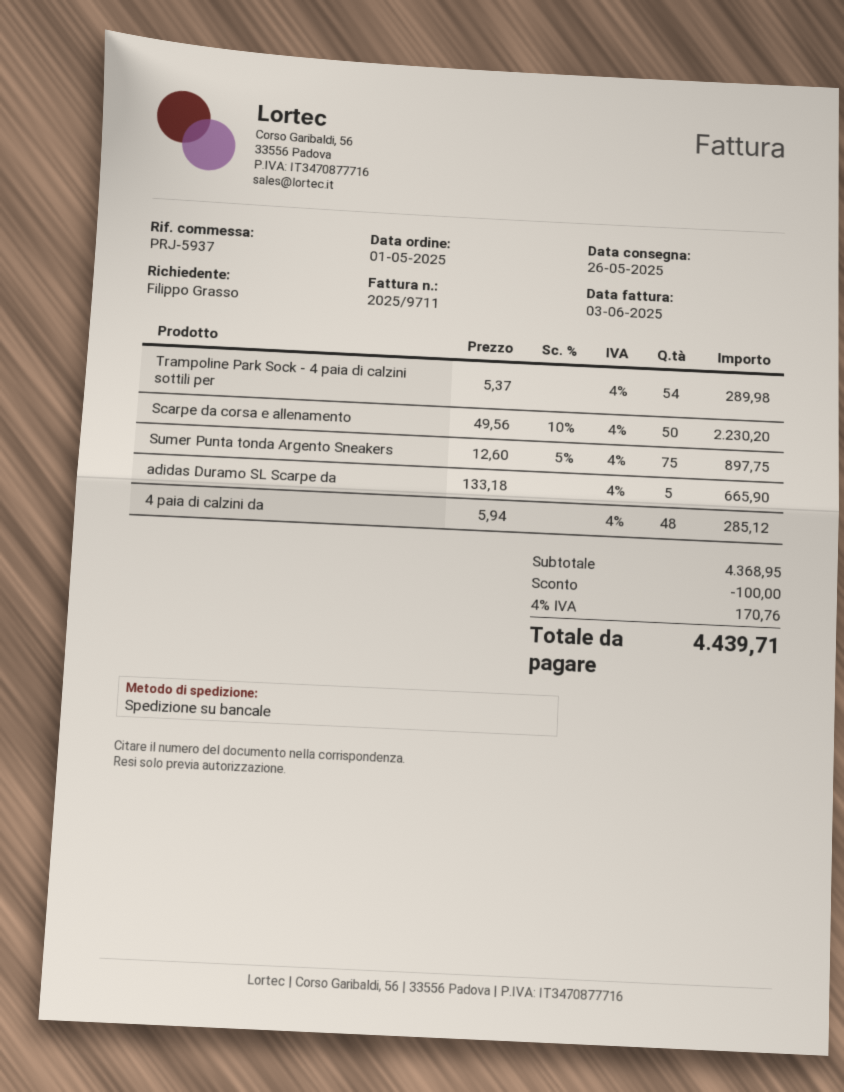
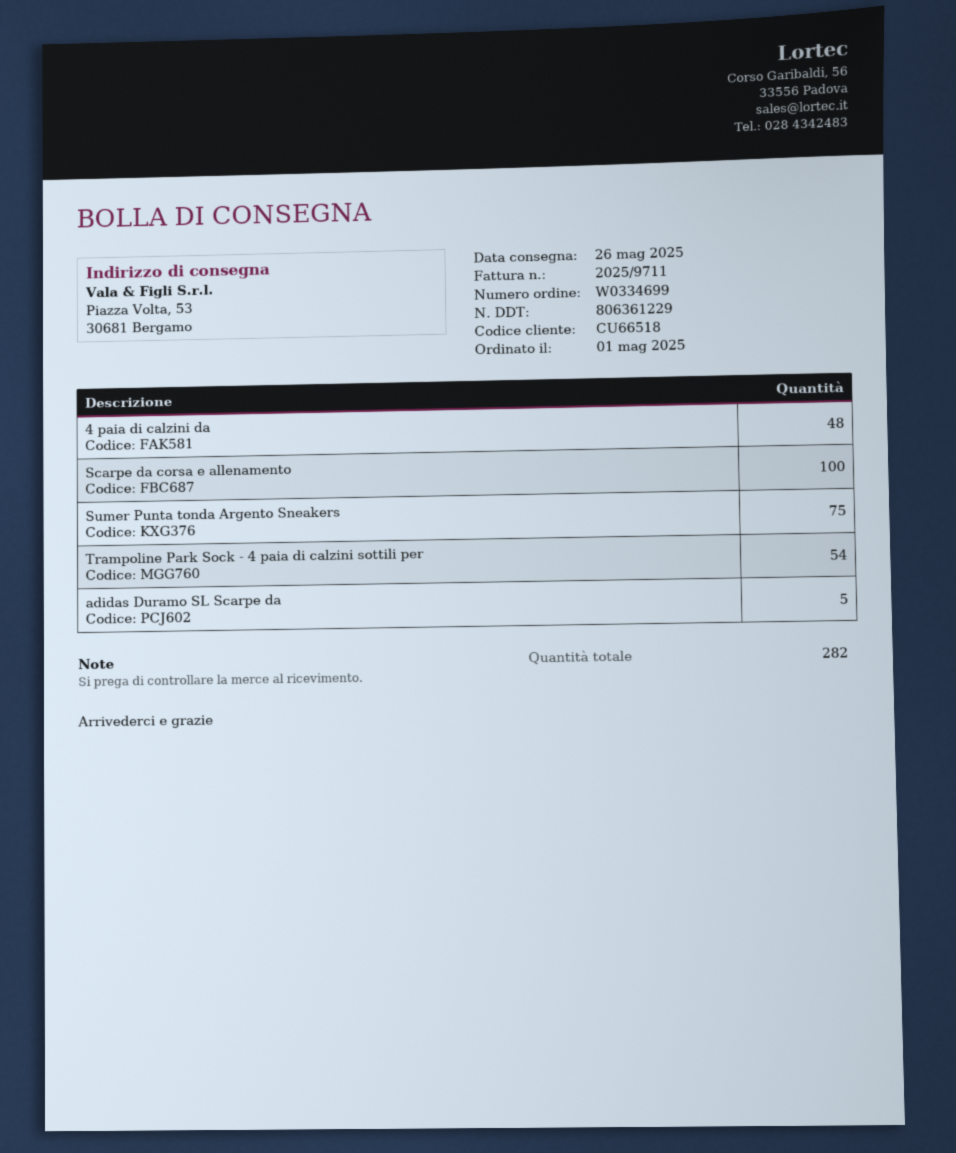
Scarpe da corsa e allenamento: 50 -> 100

